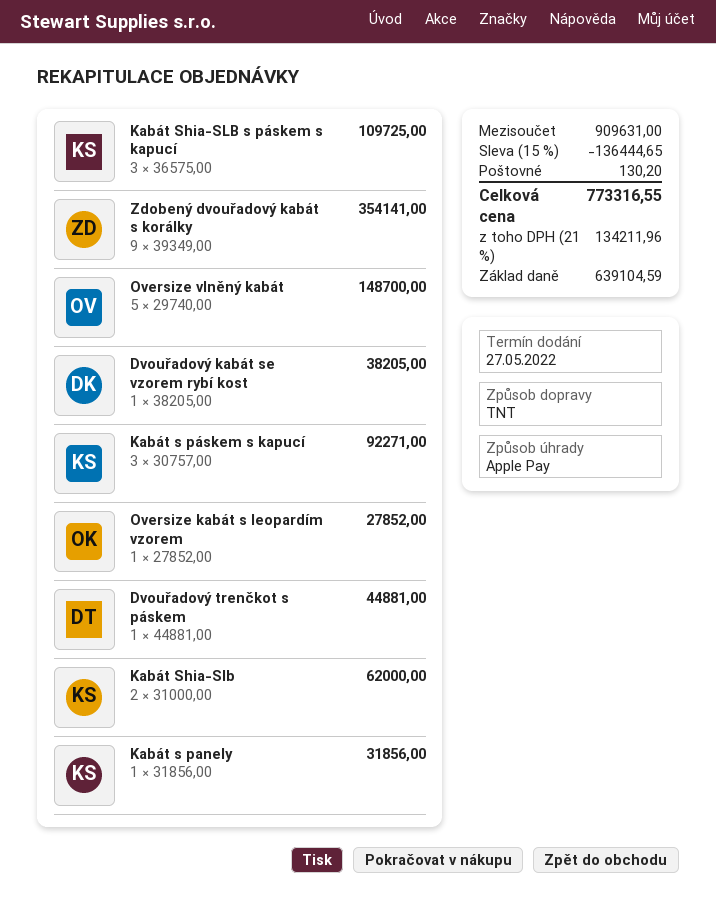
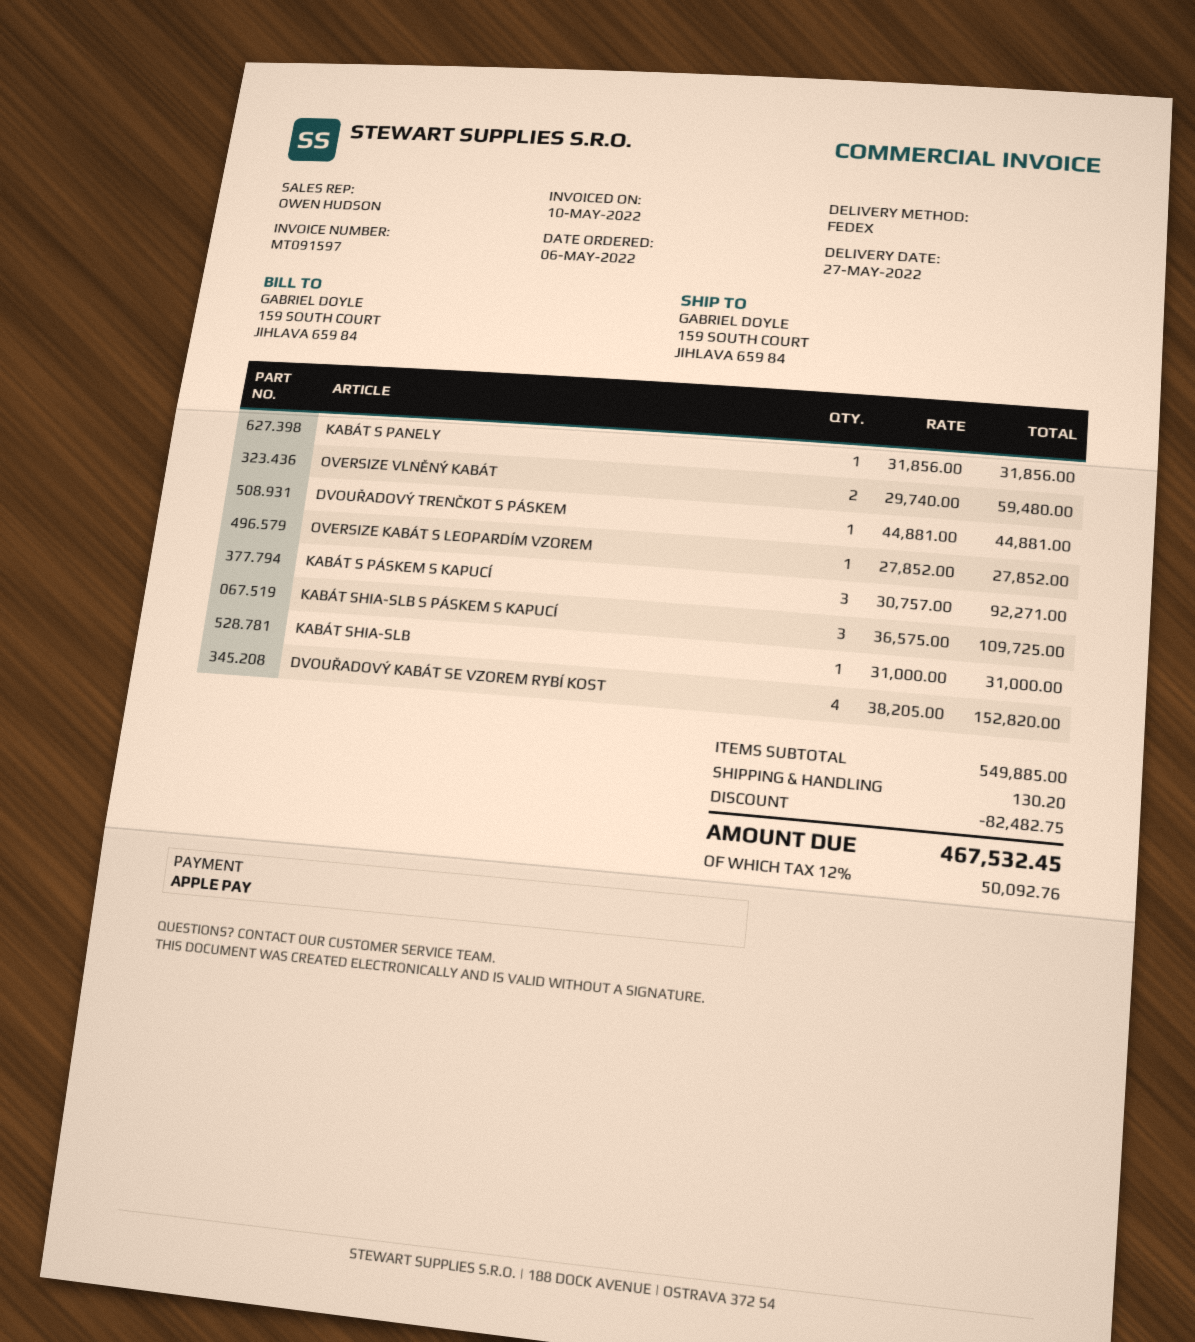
shipping method: TNT -> FedEx
Zdobený dvouřadový kabát s korálky: 9 x 39349.00 = 354141.00 -> none
Oversize vlněný kabát: 5 x 29740.00 = 148700.00 -> 2 x 29740.00 = 59480.00
Dvouřadový kabát se vzorem rybí kost: 1 x 38205.00 = 38205.00 -> 4 x 38205.00 = 152820.00
Kabát Shia-Slb: 2 x 31000.00 = 62000.00 -> 1 x 31000.00 = 31000.00
subtotal: 909631.00 -> 549885.00
discount: 136444.65 -> 82482.75
tax: 21% = 134211.96 -> 12% = 50092.76
total: 773316.55 -> 467532.45

